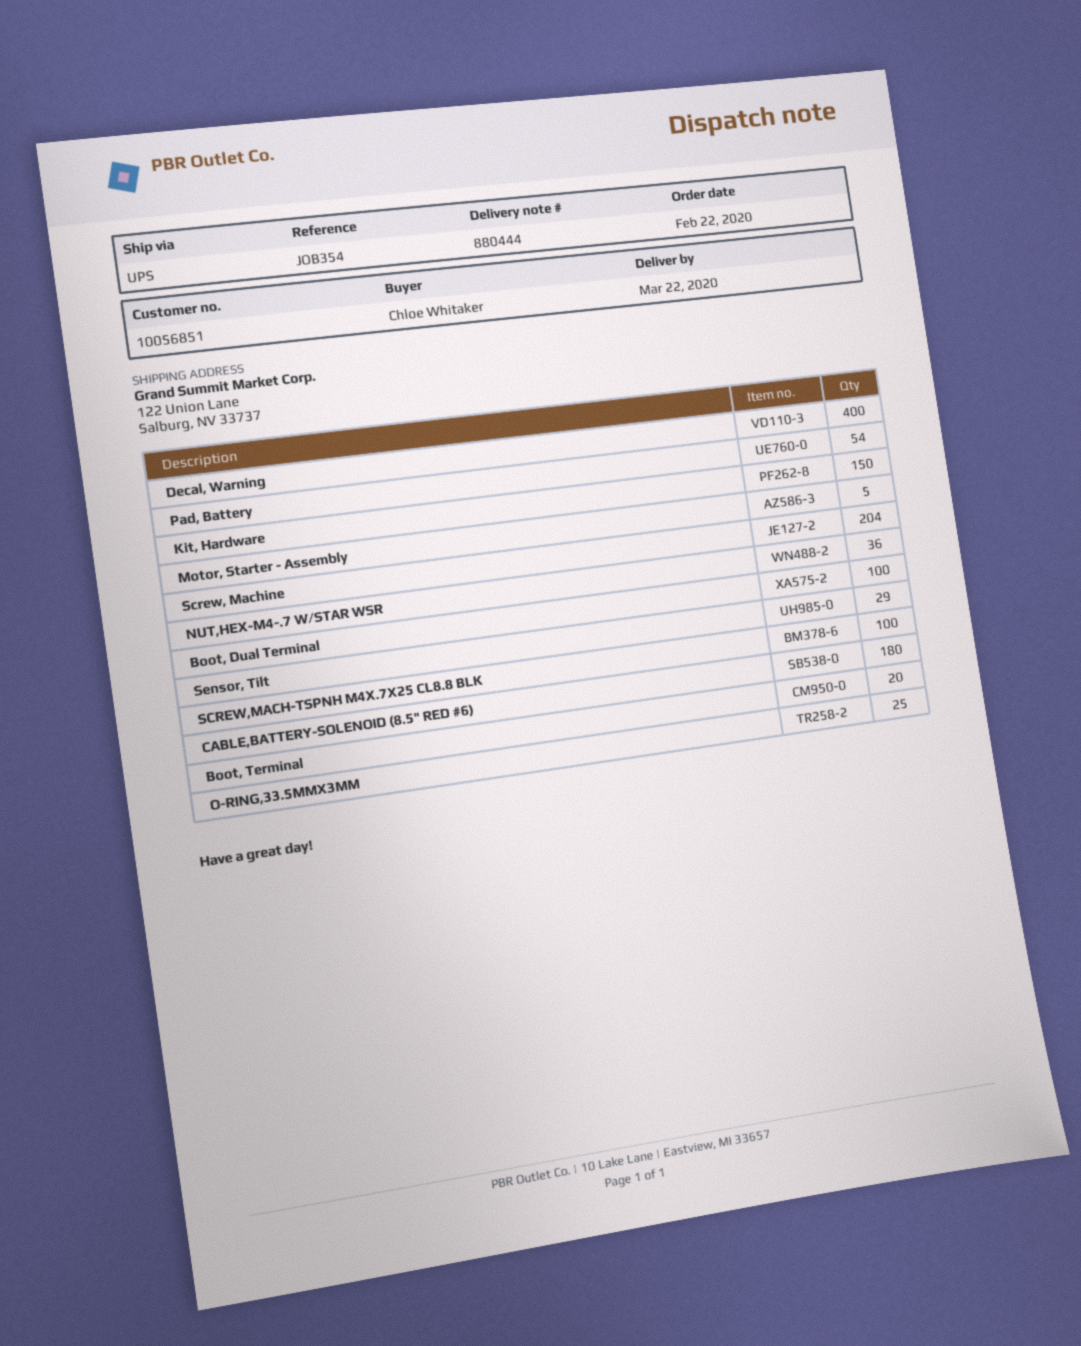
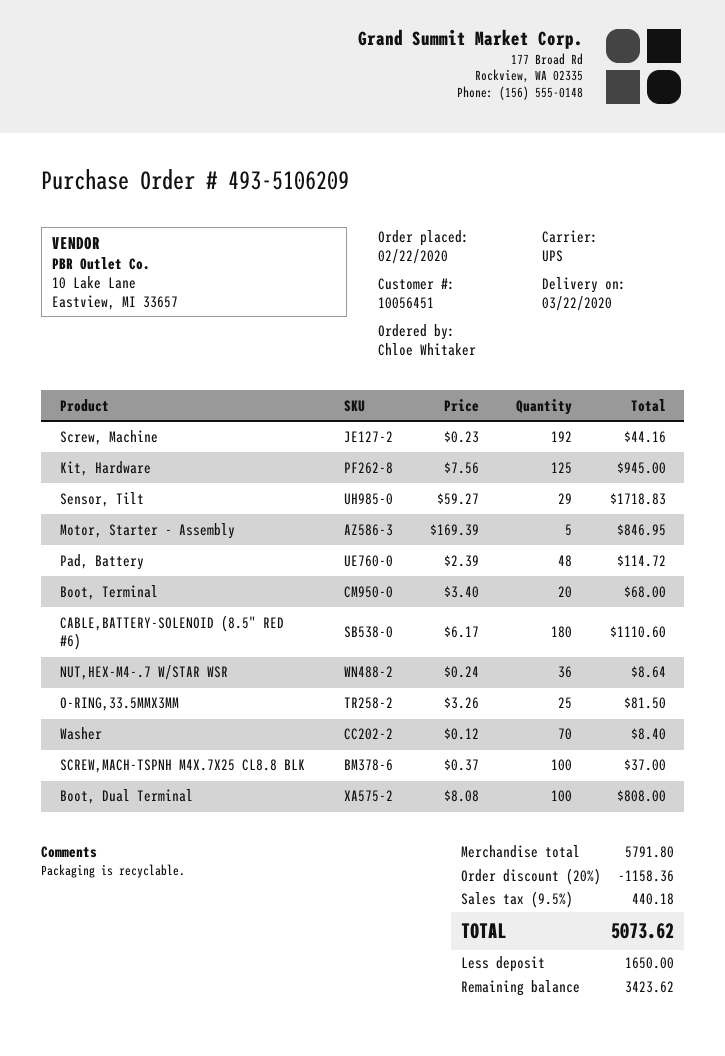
customer number: 10056851 -> 10056451
Decal, Warning: 400 -> none
Pad, Battery: 54 -> 48
Kit, Hardware: 150 -> 125
Screw, Machine: 204 -> 192
Washer: none -> 70

